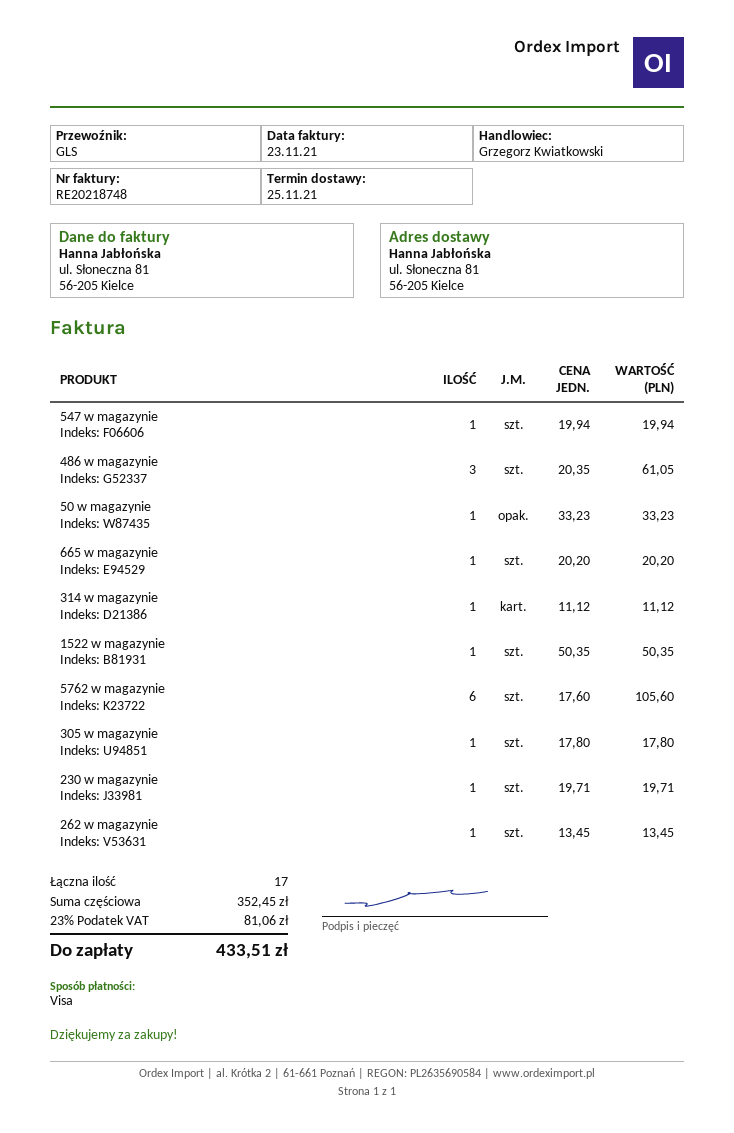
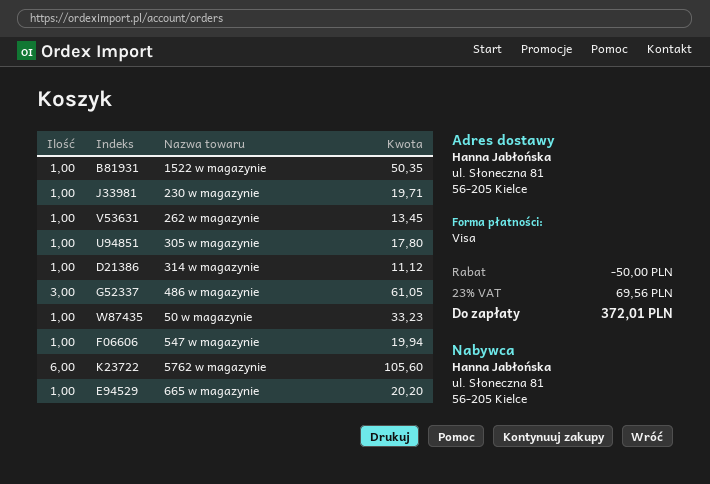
discount: none -> 50.00
tax: 23% = 81.06 -> 23% = 69.56
total: 433.51 -> 372.01

